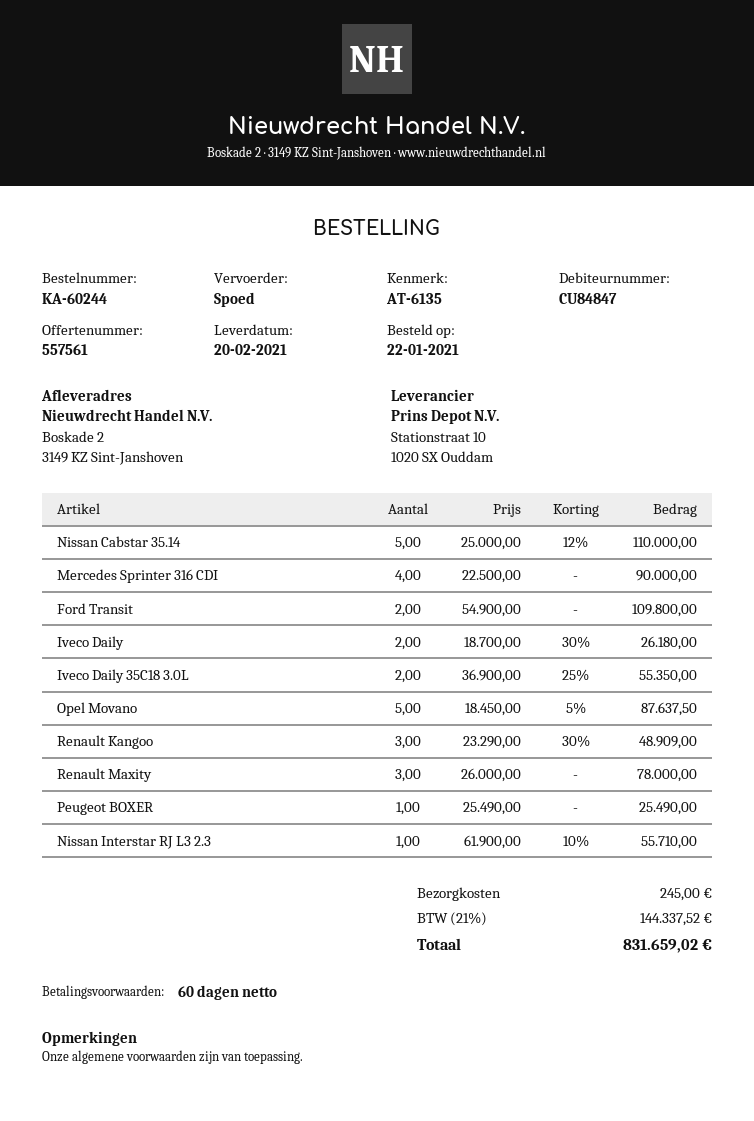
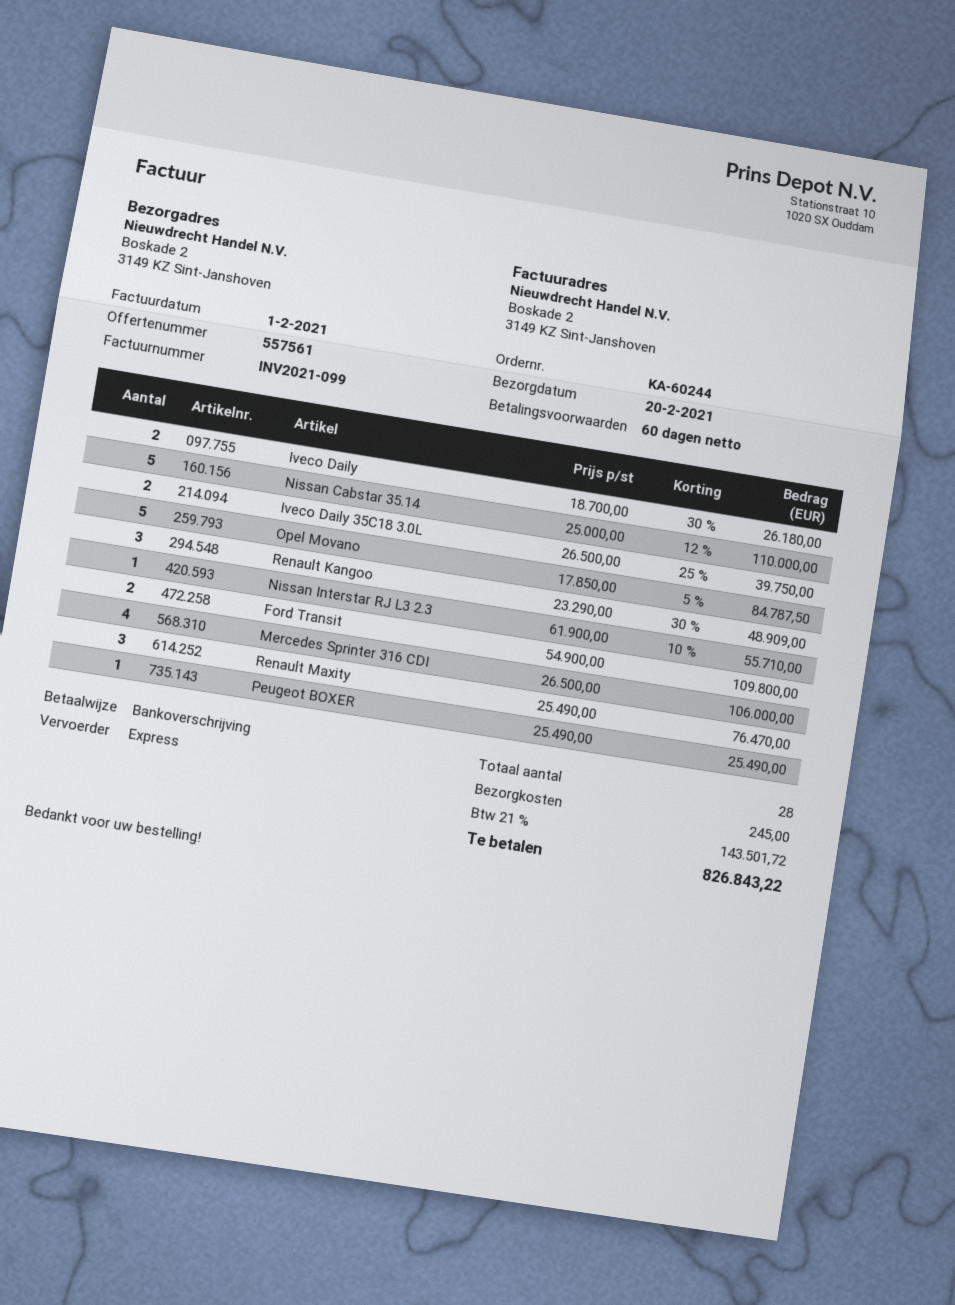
Mercedes Sprinter 316 CDI: 4 x 22500.00 = 90000.00 -> 4 x 26500.00 = 106000.00
Iveco Daily 35C18 3.0L: 2 x 36900.00 - 25% = 55350.00 -> 2 x 26500.00 - 25% = 39750.00
Opel Movano: 5 x 18450.00 - 5% = 87637.50 -> 5 x 17850.00 - 5% = 84787.50
Renault Maxity: 3 x 26000.00 = 78000.00 -> 3 x 25490.00 = 76470.00
tax: 21% = 144337.52 -> 21% = 143501.72
total: 831659.02 -> 826843.22

